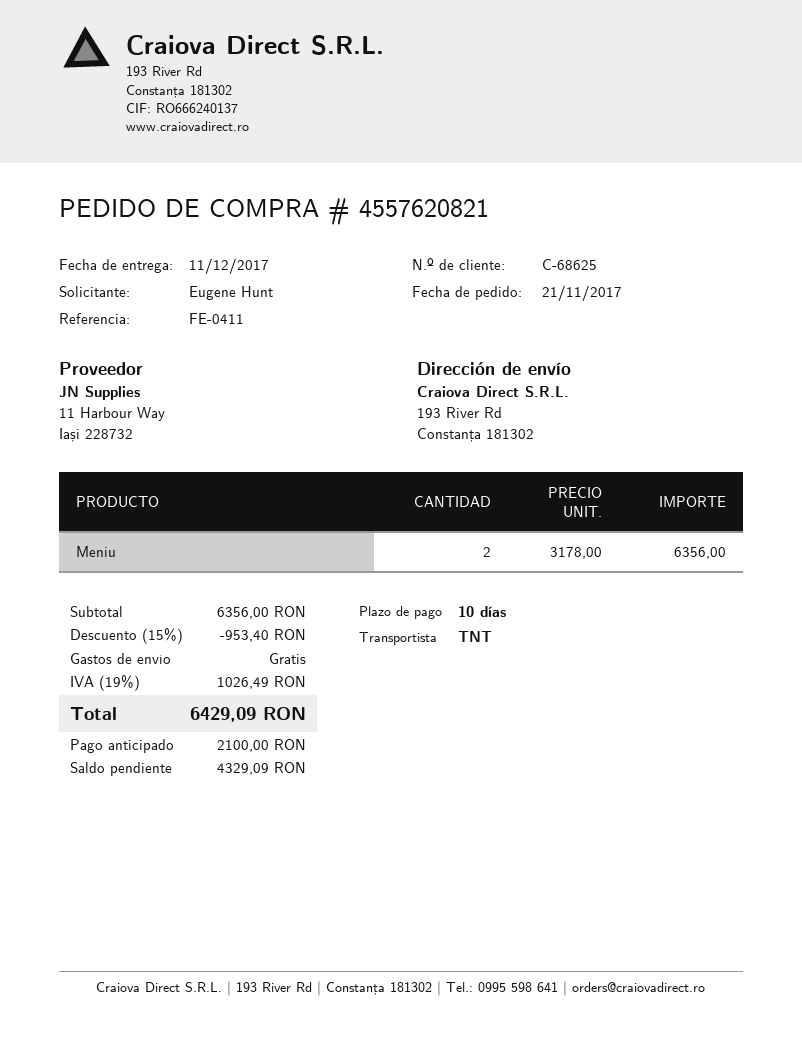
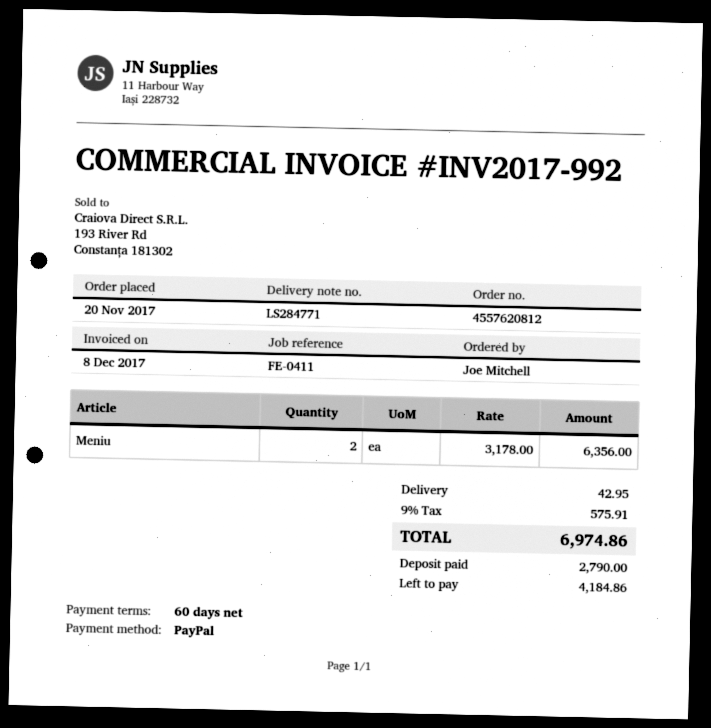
order number: 4557620821 -> 4557620812
order date: 2017-11-21 -> 2017-11-20
payment terms: 10 days -> 60 days
ordered by: Eugene Hunt -> Joe Mitchell
discount: 15% = 953.40 -> none
shipping: 0.00 -> 42.95
tax: 19% = 1026.49 -> 9% = 575.91
total: 6429.09 -> 6974.86
deposit: 2100.00 -> 2790.00
balance: 4329.09 -> 4184.86

